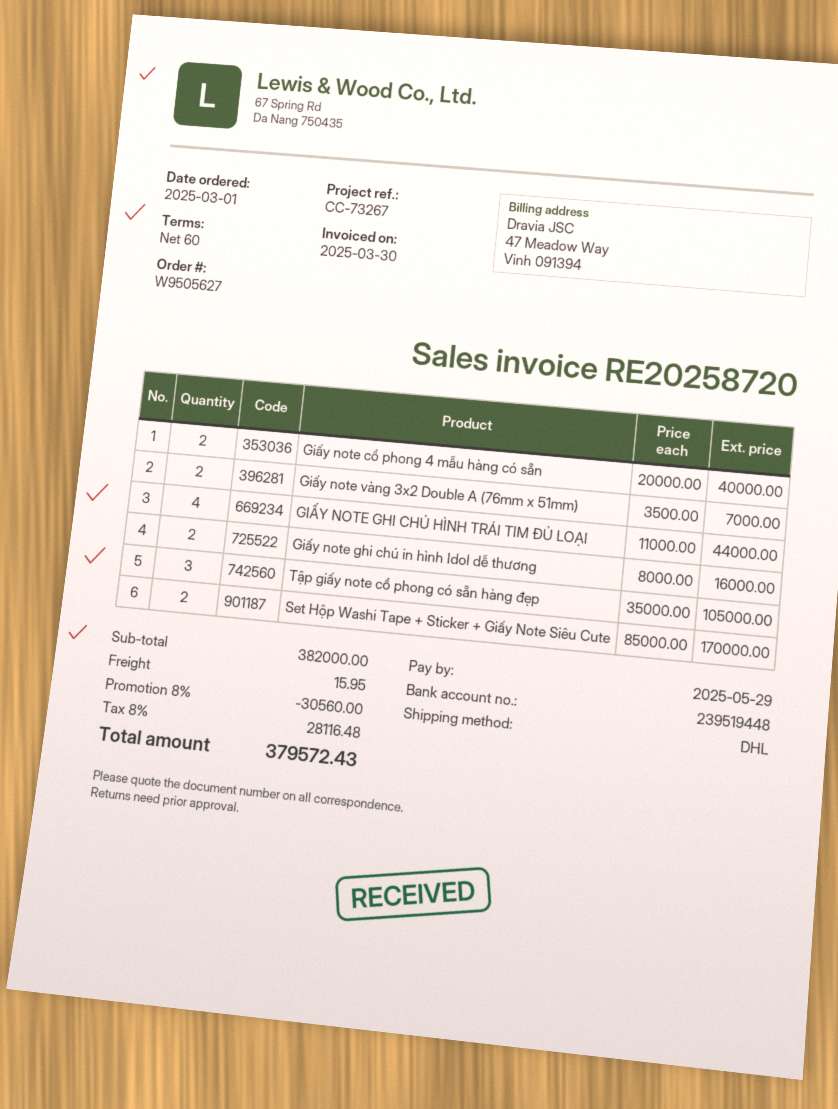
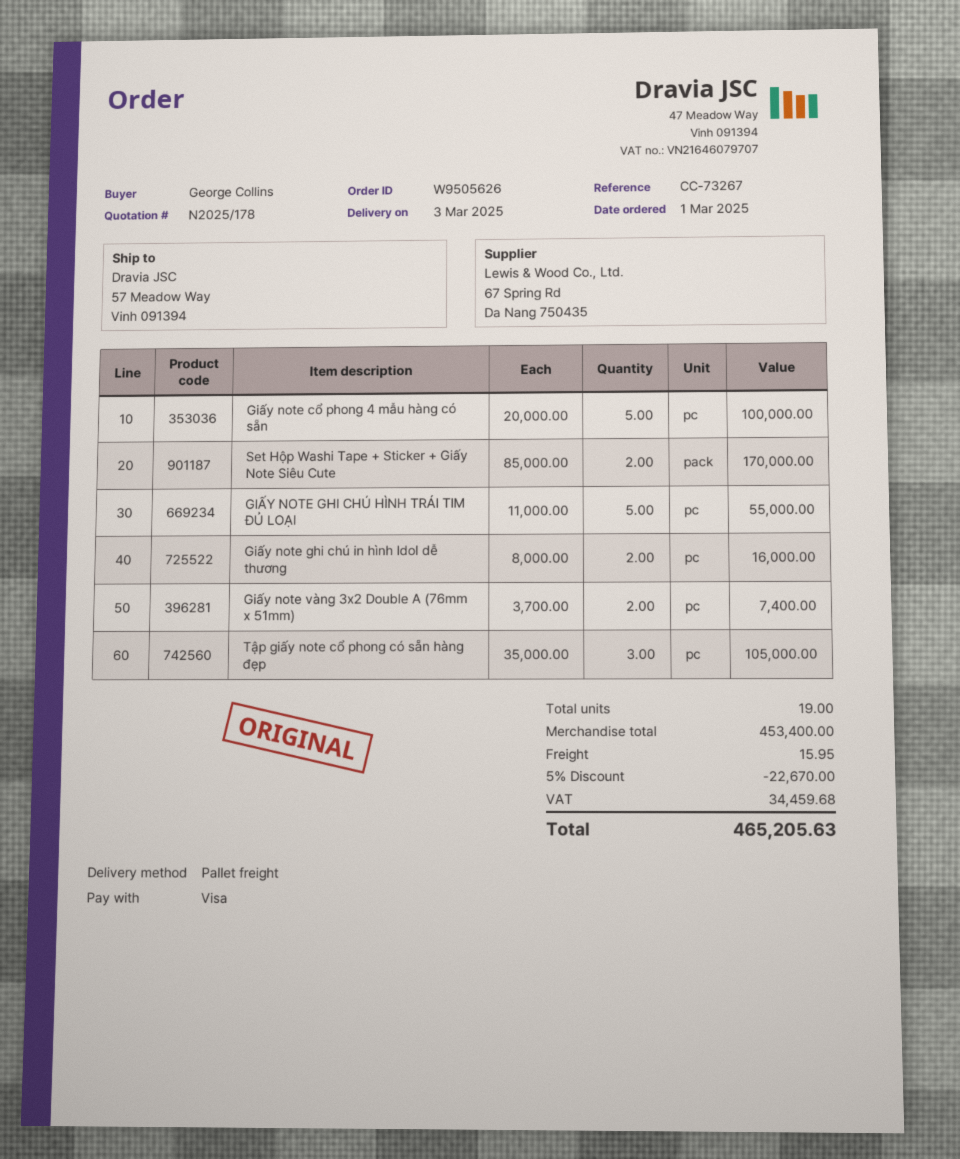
order number: W9505627 -> W9505626
shipping method: DHL -> pallet freight
Giấy note cổ phong 4 mẫu hàng có sẵn: 2 x 20000.00 = 40000.00 -> 5 x 20000.00 = 100000.00
Giấy note vàng 3x2 Double A (76mm x 51mm): 2 x 3500.00 = 7000.00 -> 2 x 3700.00 = 7400.00
GIẤY NOTE GHI CHÚ HÌNH TRÁI TIM ĐỦ LOẠI: 4 x 11000.00 = 44000.00 -> 5 x 11000.00 = 55000.00
subtotal: 382000.00 -> 453400.00
discount: 8% = 30560.00 -> 5% = 22670.00
tax: 28116.48 -> 34459.68
total: 379572.43 -> 465205.63

